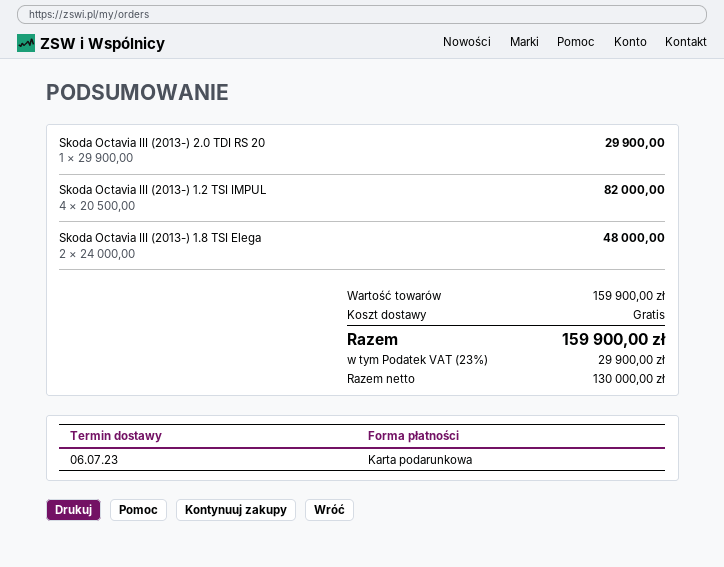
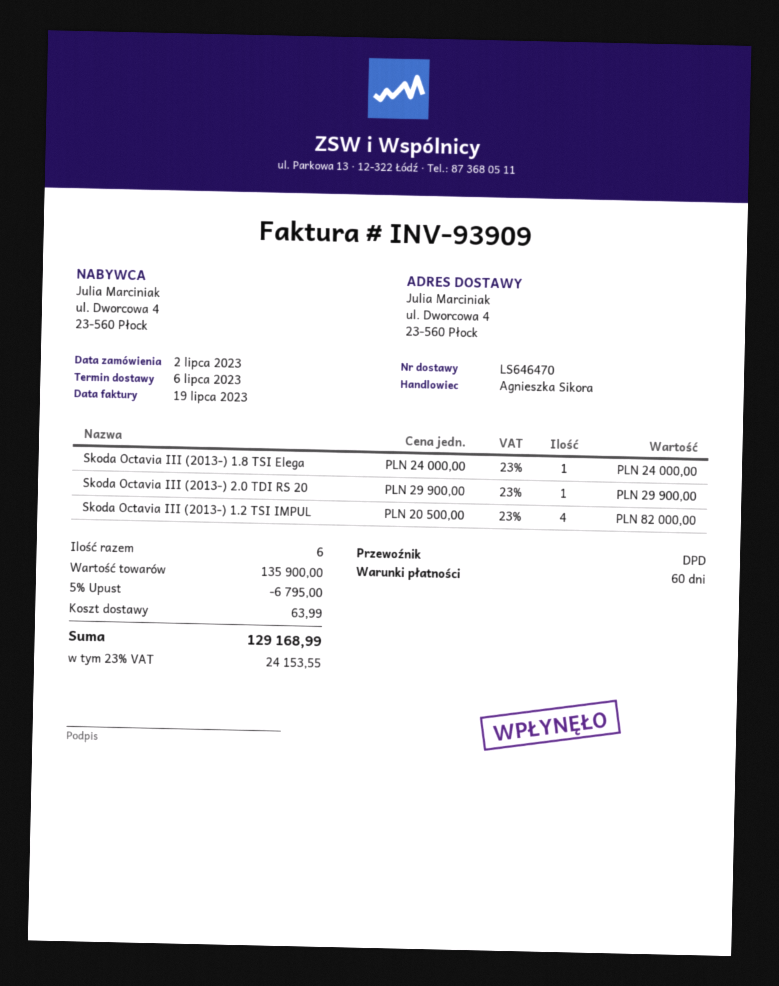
Skoda Octavia III (2013-) 1.8 TSI Elega: 2 x 24000.00 = 48000.00 -> 1 x 24000.00 = 24000.00
subtotal: 159900.00 -> 135900.00
discount: none -> 5% = 6795.00
shipping: 0.00 -> 63.99
tax: 23% = 29900.00 -> 23% = 24153.55
total: 159900.00 -> 129168.99

